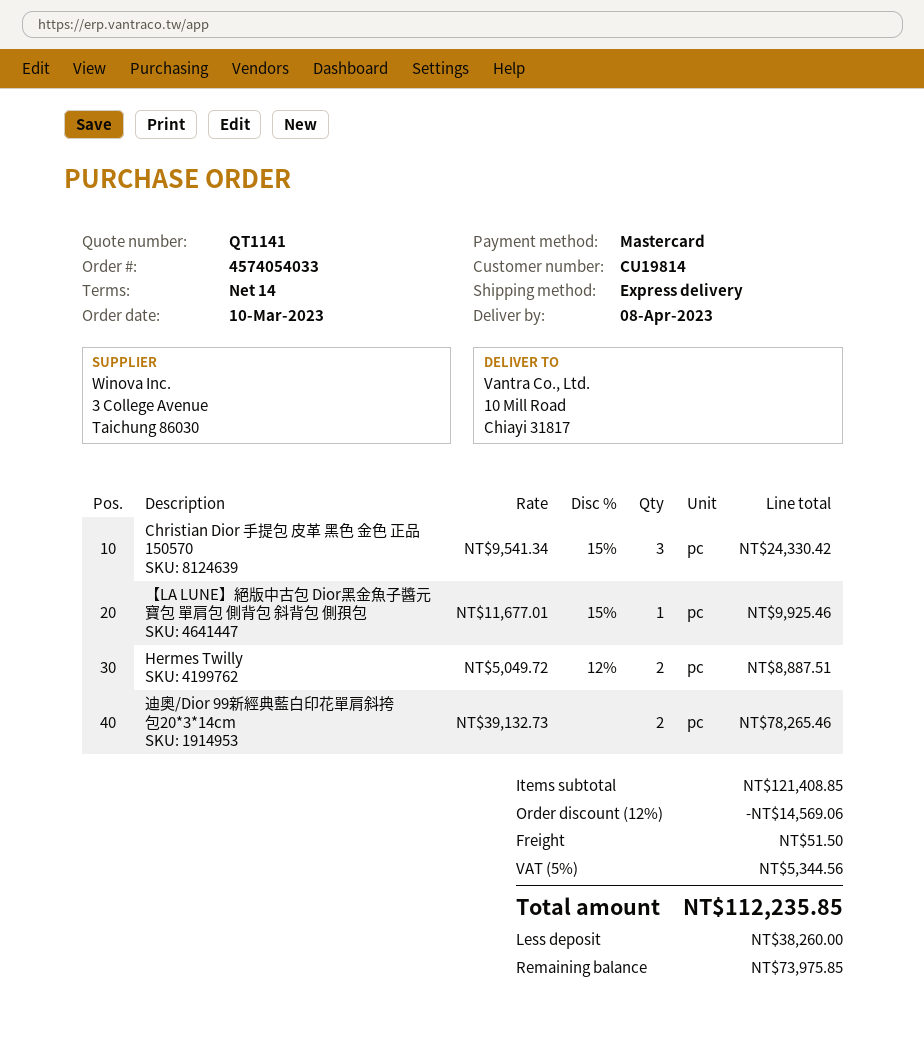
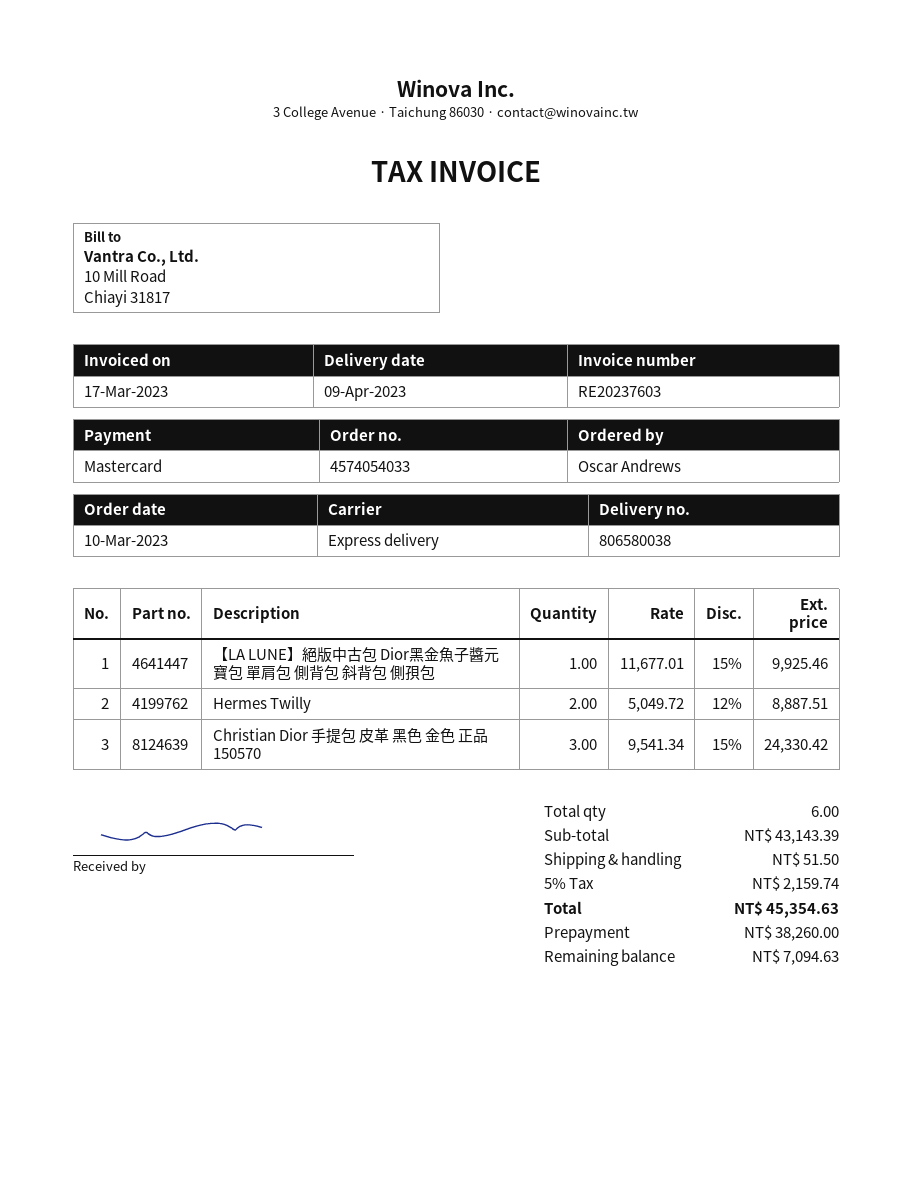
delivery date: 2023-04-08 -> 2023-04-09
迪奧/Dior 99新經典藍白印花單肩斜挎包20*3*14cm: 2 x 39132.73 = 78265.46 -> none
subtotal: 121408.85 -> 43143.39
discount: 12% = 14569.06 -> none
tax: 5% = 5344.56 -> 5% = 2159.74
total: 112235.85 -> 45354.63
balance: 73975.85 -> 7094.63

